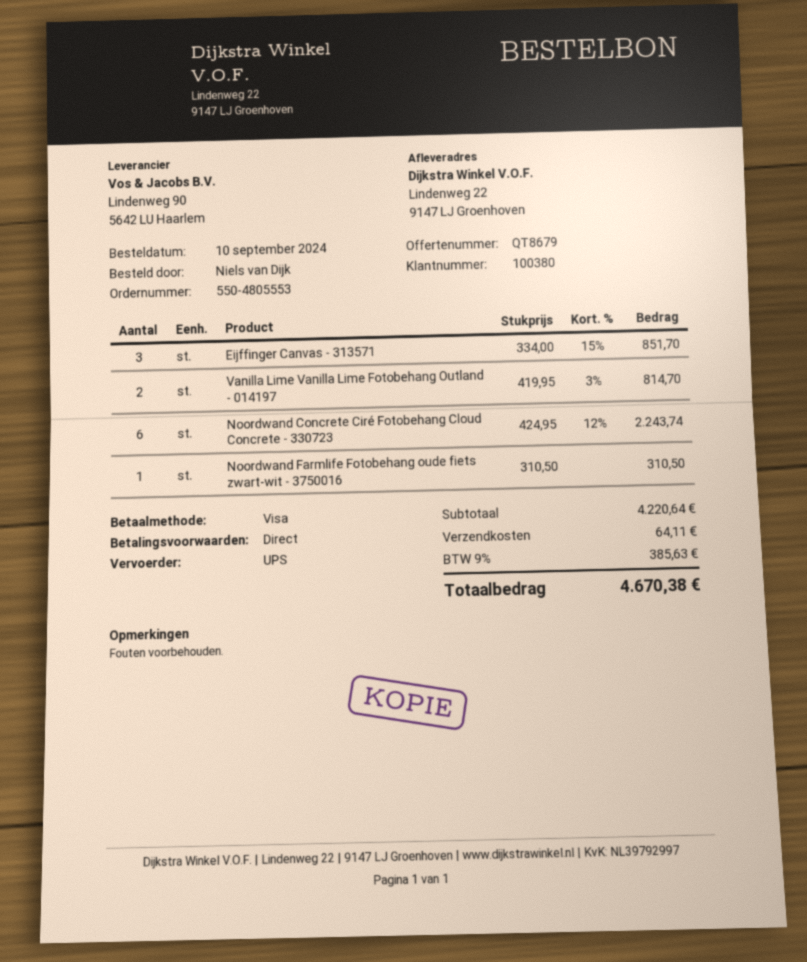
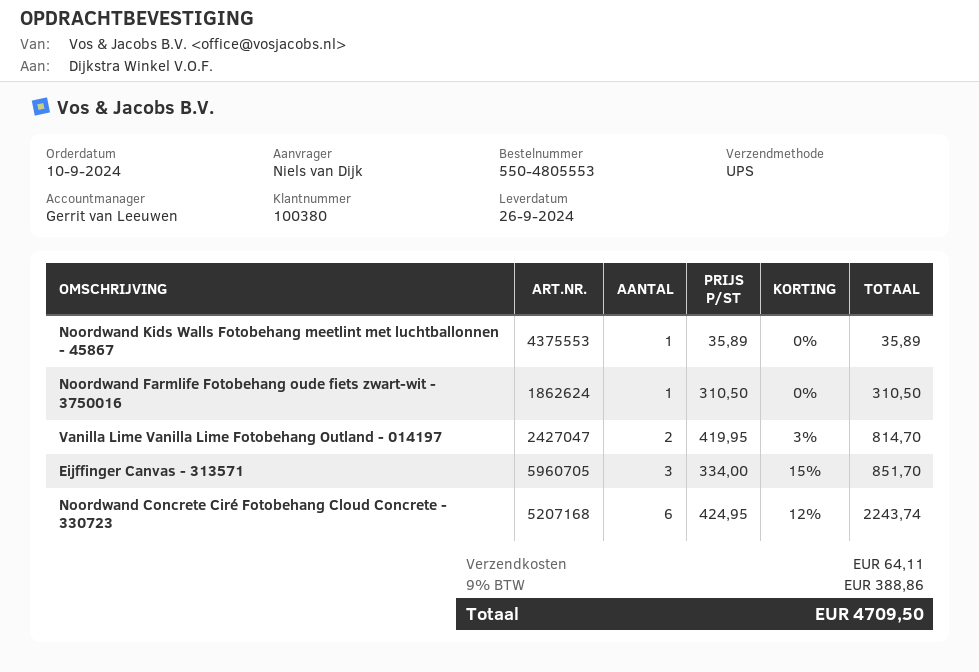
Noordwand Kids Walls Fotobehang meetlint met luchtballonnen - 45867: none -> 1 x 35.89 = 35.89
tax: 9% = 385.63 -> 9% = 388.86
total: 4670.38 -> 4709.50

